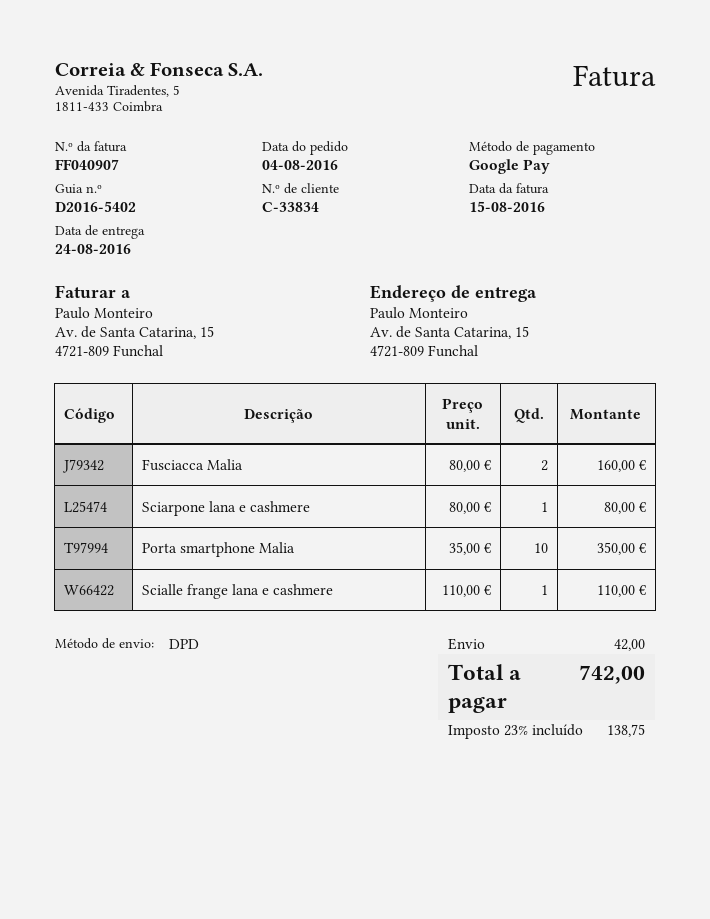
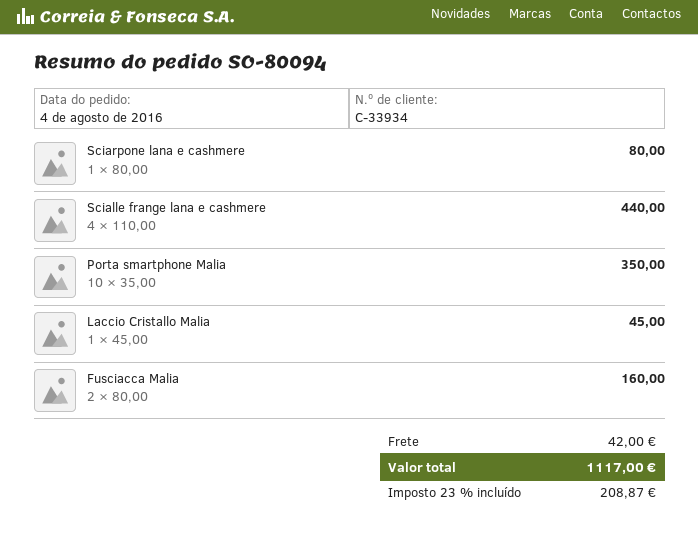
customer number: C-33834 -> C-33934
Scialle frange lana e cashmere: 1 x 110.00 = 110.00 -> 4 x 110.00 = 440.00
Laccio Cristallo Malia: none -> 1 x 45.00 = 45.00
tax: 23% = 138.75 -> 23% = 208.87
total: 742.00 -> 1117.00

